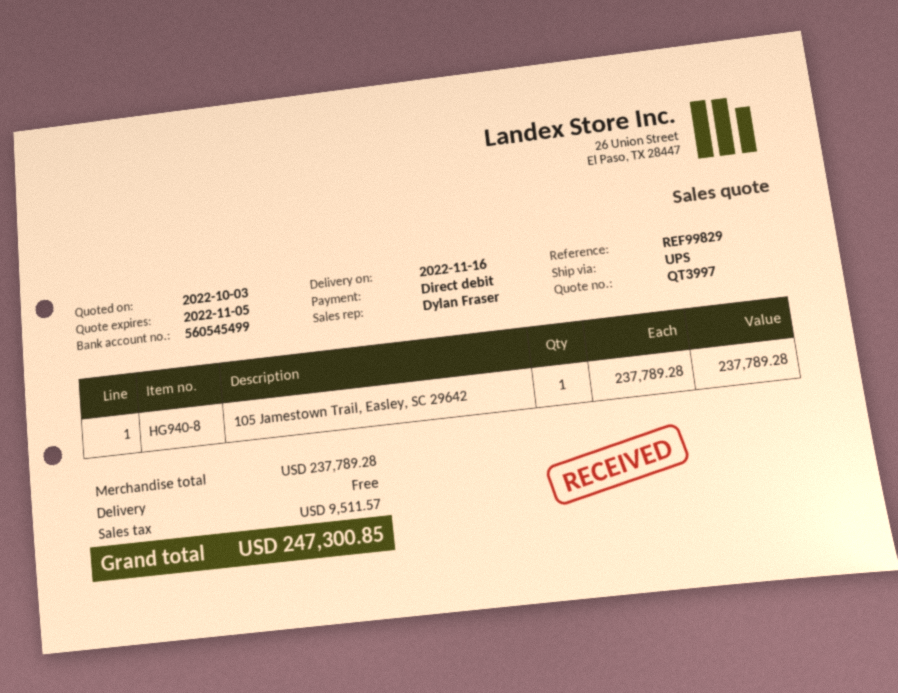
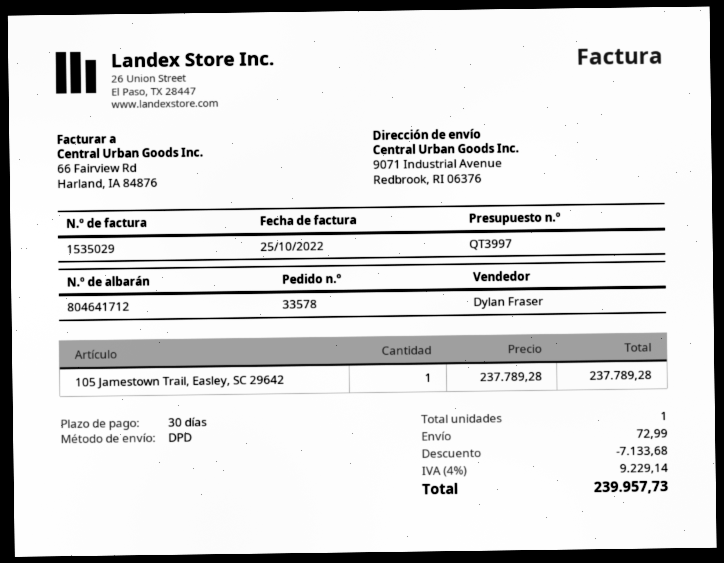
shipping method: UPS -> DPD
discount: none -> 7133.68
shipping: 0.00 -> 72.99
tax: 9511.57 -> 9229.14
total: 247300.85 -> 239957.73

